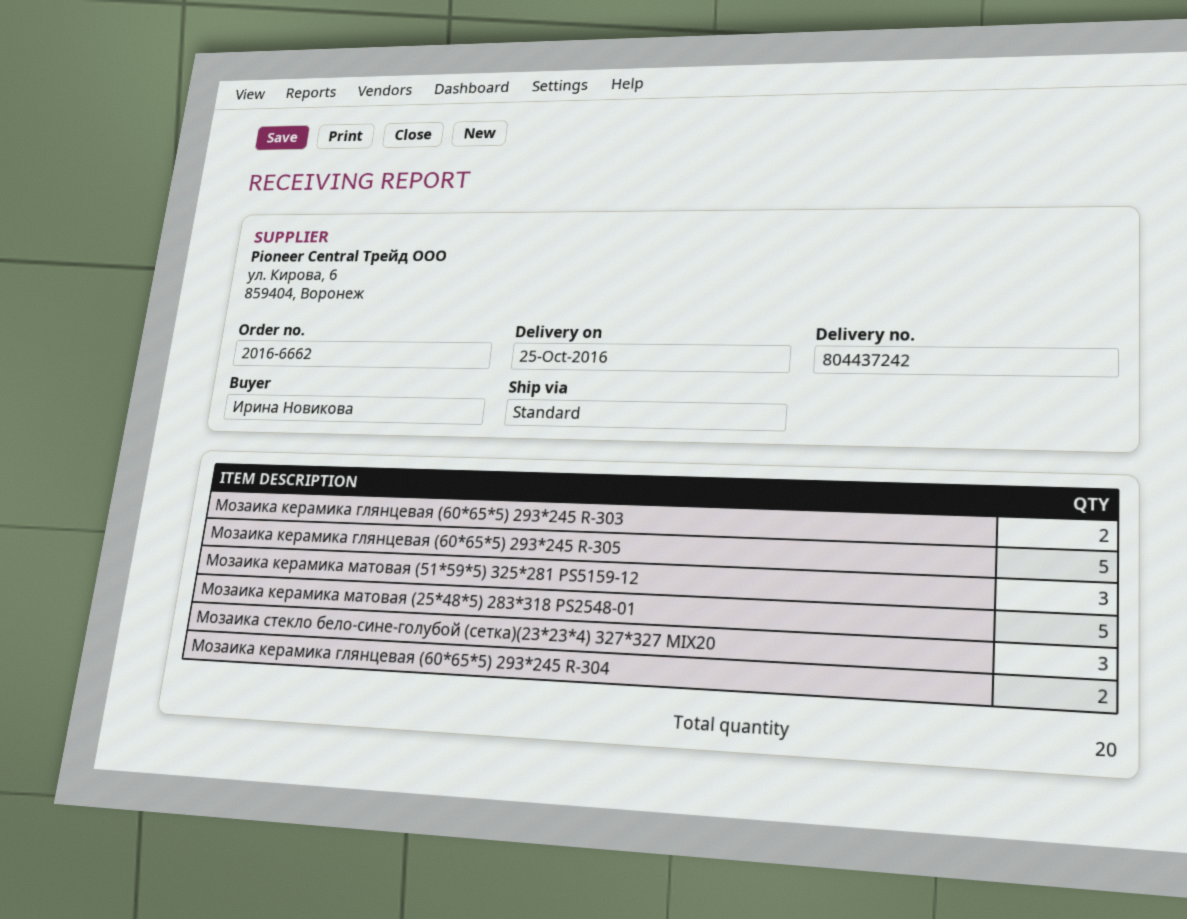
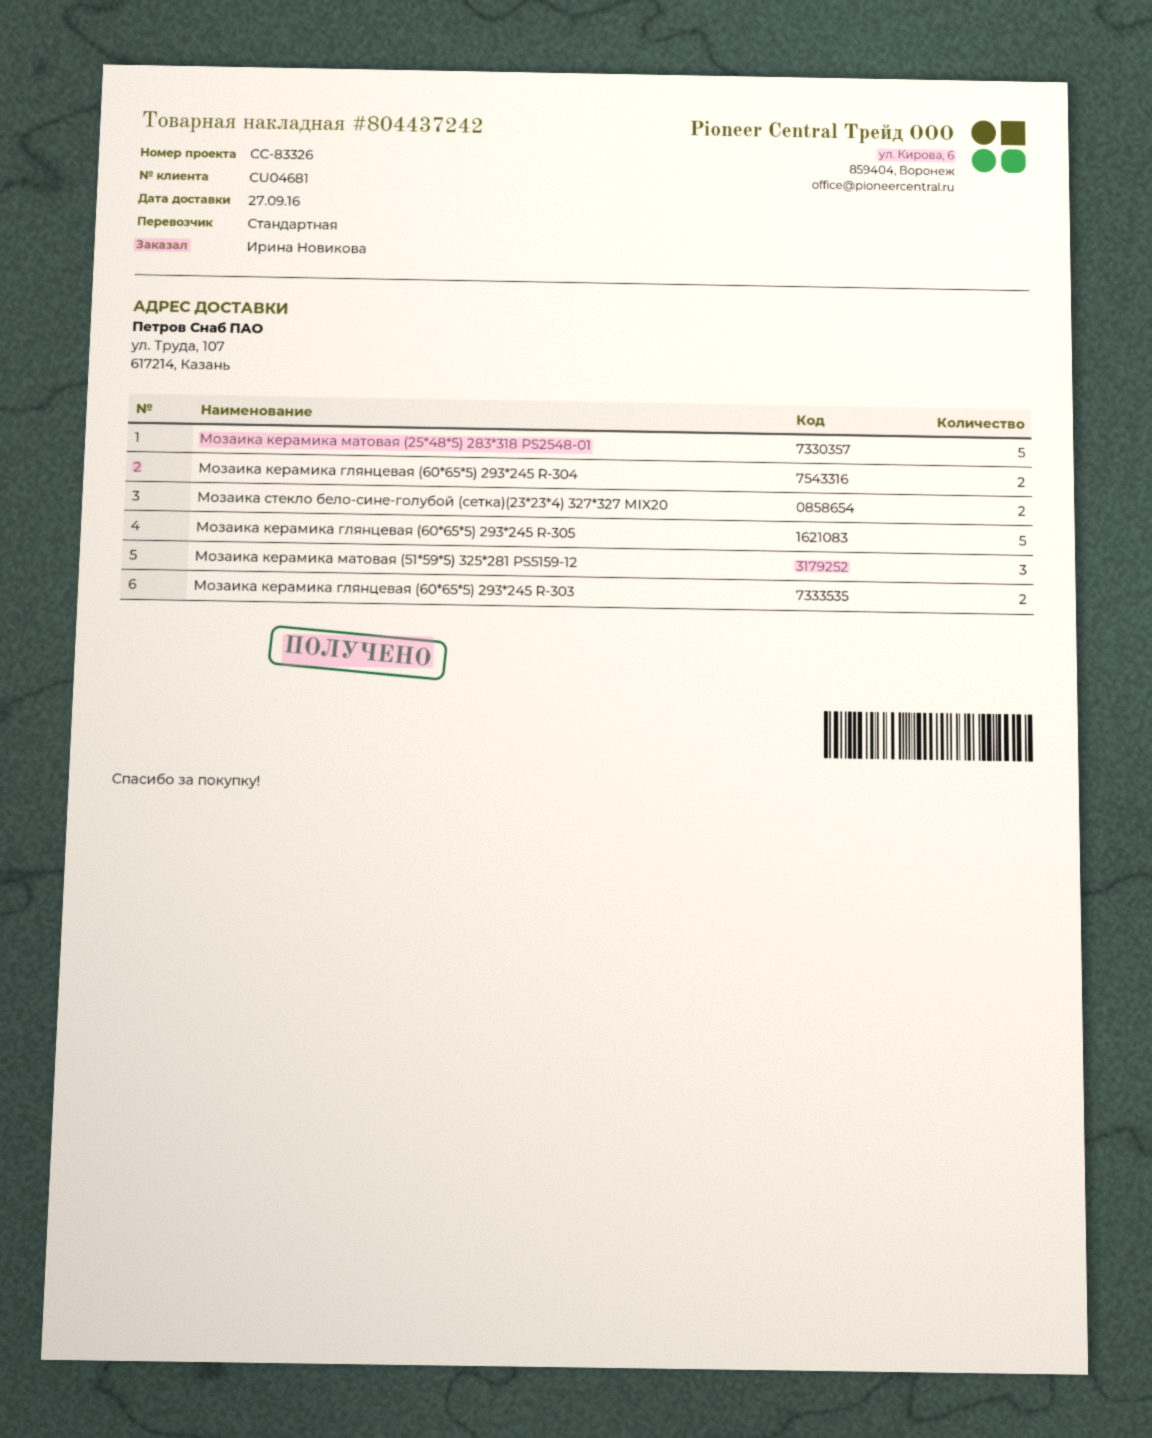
delivery date: 2016-10-25 -> 2016-09-27
Мозаика стекло бело-сине-голубой (сетка)(23*23*4) 327*327 MIX20: 3 -> 2

